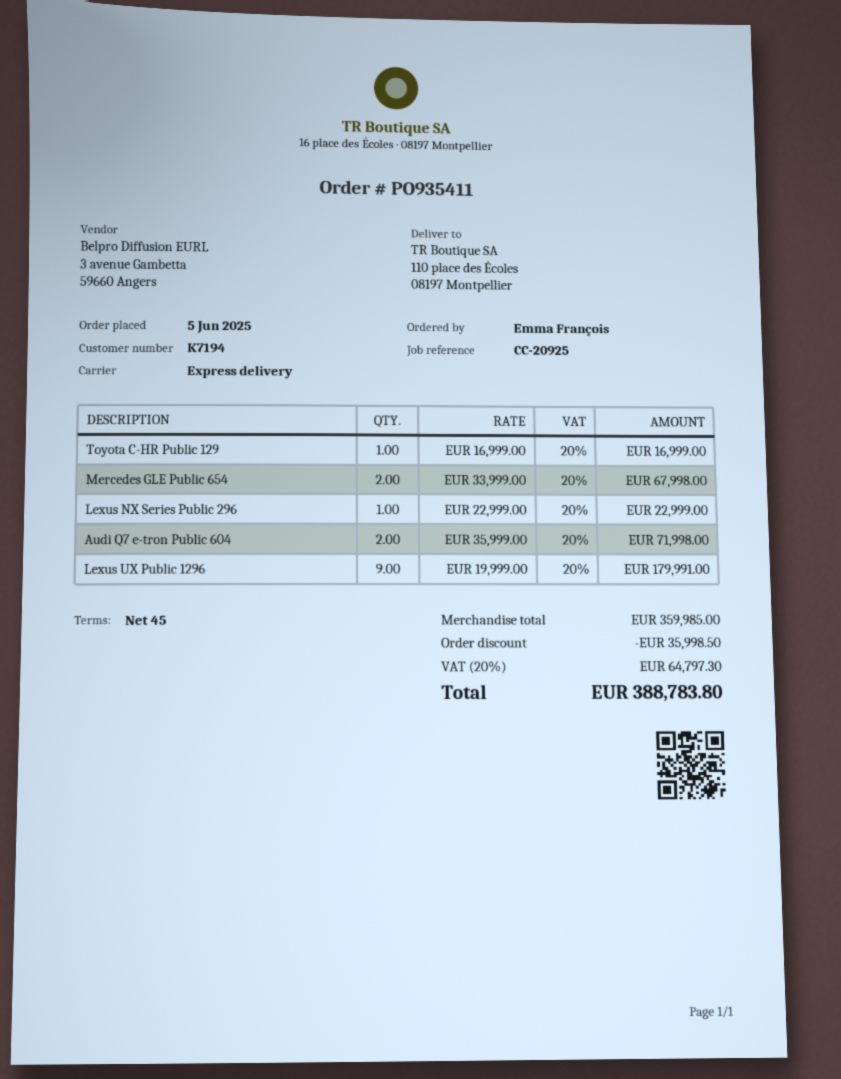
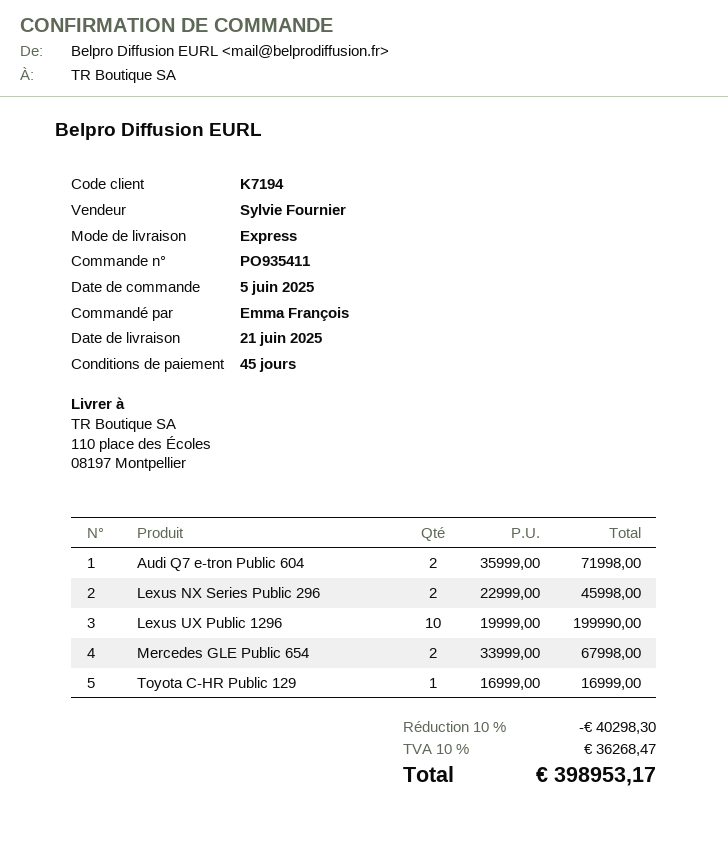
Lexus NX Series Public 296: 1 x 22999.00 = 22999.00 -> 2 x 22999.00 = 45998.00
Lexus UX Public 1296: 9 x 19999.00 = 179991.00 -> 10 x 19999.00 = 199990.00
discount: 35998.50 -> 40298.30
tax: 20% = 64797.30 -> 10% = 36268.47
total: 388783.80 -> 398953.17

